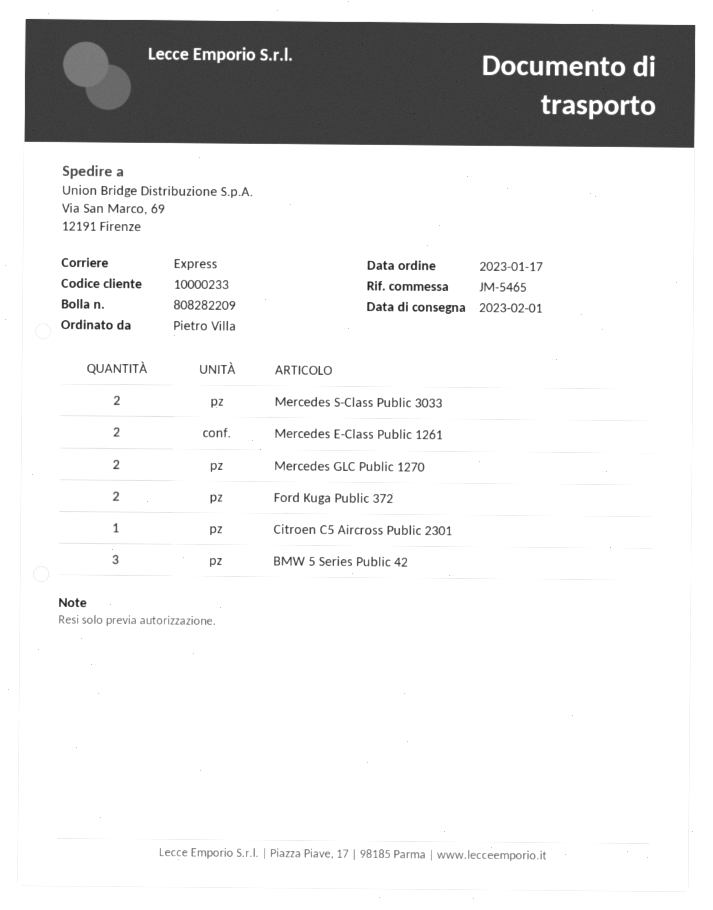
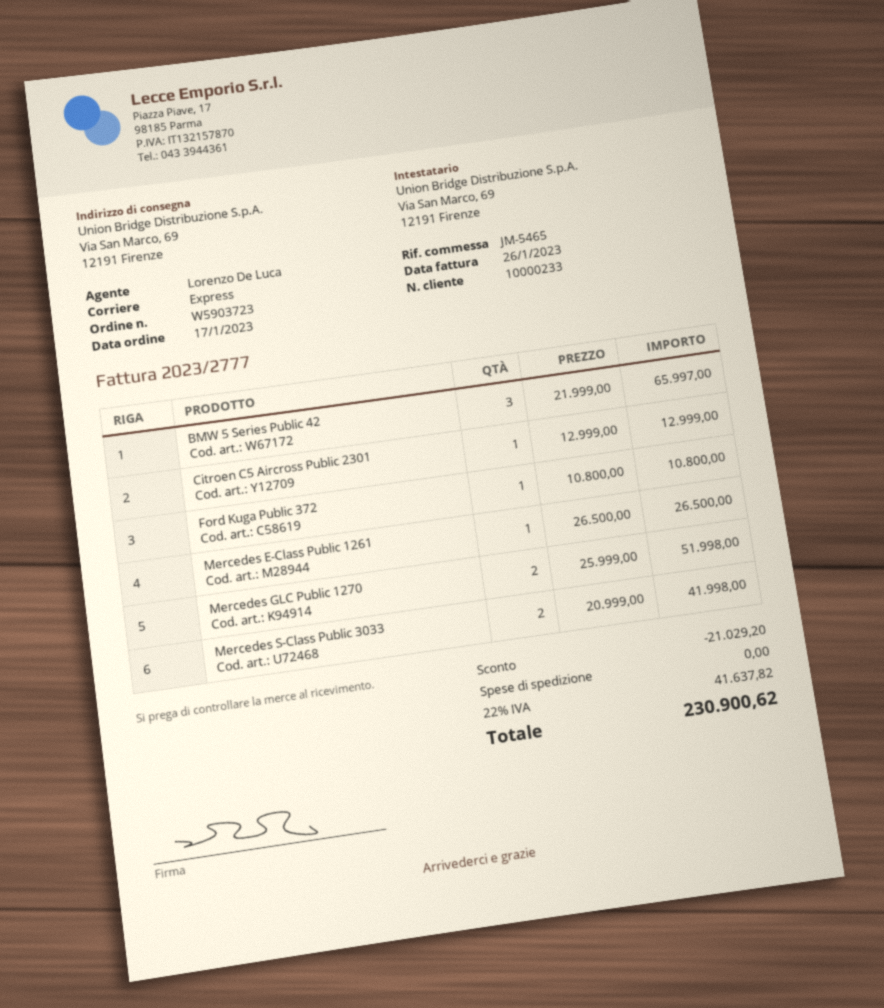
Mercedes E-Class Public 1261: 2 -> 1
Ford Kuga Public 372: 2 -> 1

